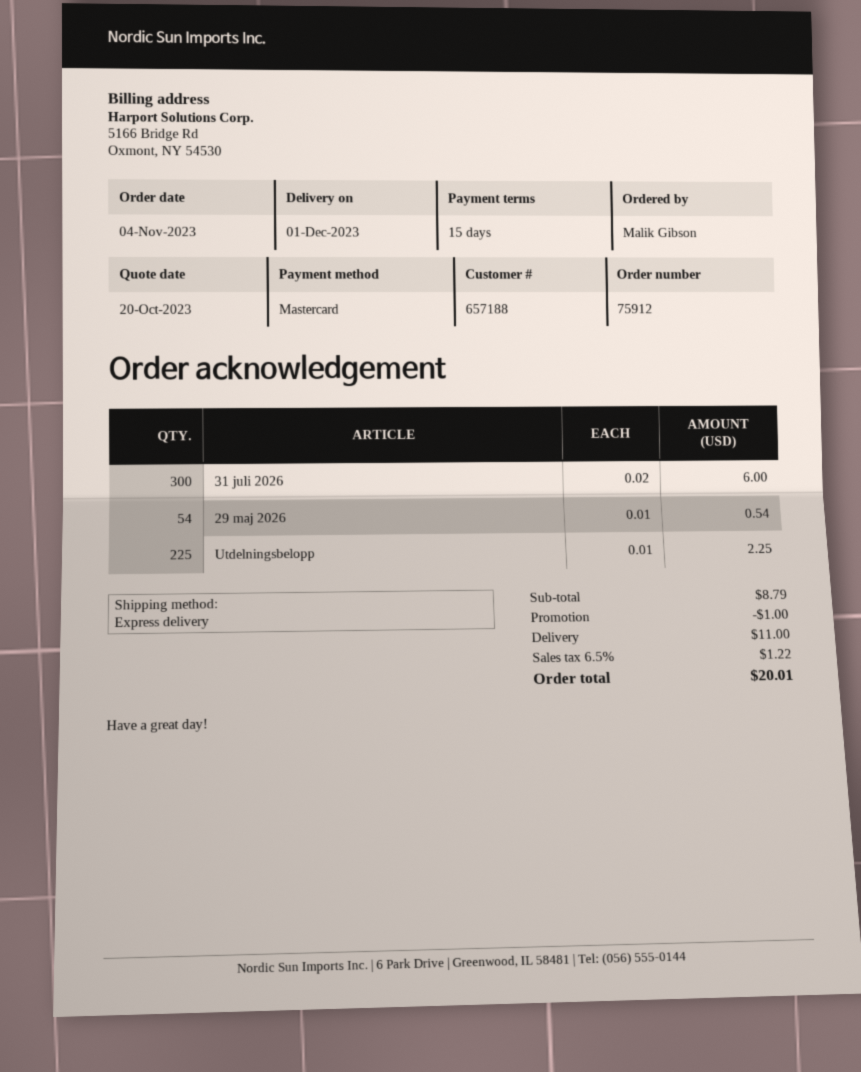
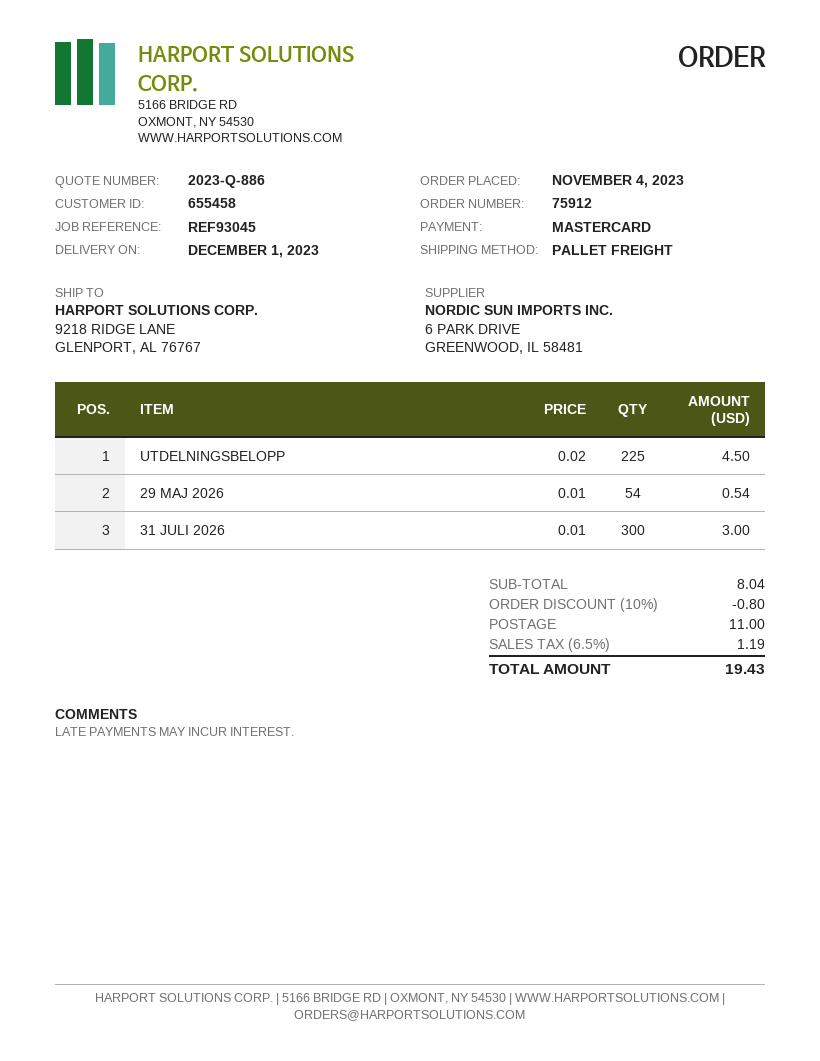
customer number: 657188 -> 655458
shipping method: express -> pallet freight
31 juli 2026: 300 x 0.02 = 6.00 -> 300 x 0.01 = 3.00
Utdelningsbelopp: 225 x 0.01 = 2.25 -> 225 x 0.02 = 4.50
subtotal: 8.79 -> 8.04
discount: 1.00 -> 0.80
tax: 6.5% = 1.22 -> 6.5% = 1.19
total: 20.01 -> 19.43

